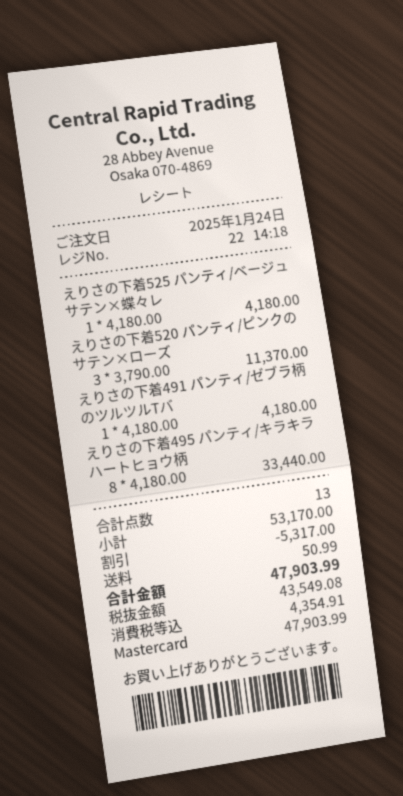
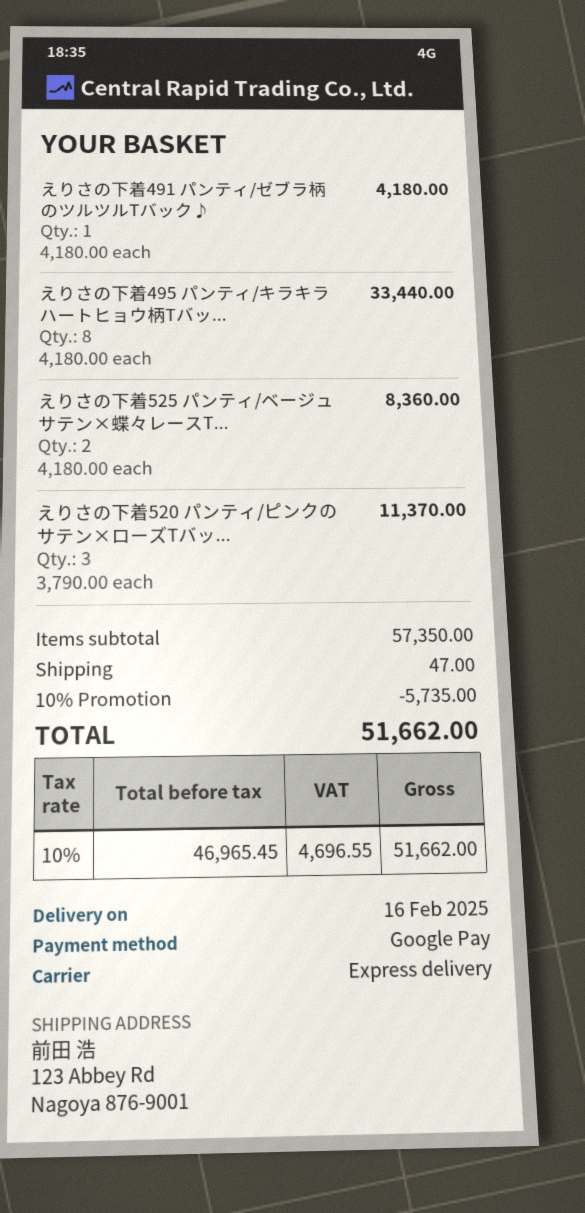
payment method: Mastercard -> Google Pay
えりさの下着525 パンティ/ベージュサテン×蝶々レ: 1 x 4180.00 = 4180.00 -> 2 x 4180.00 = 8360.00
subtotal: 53170.00 -> 57350.00
discount: 5317.00 -> 5735.00
shipping: 50.99 -> 47.00
net: 43549.08 -> 46965.45
tax: 4354.91 -> 4696.55
total: 47903.99 -> 51662.00

